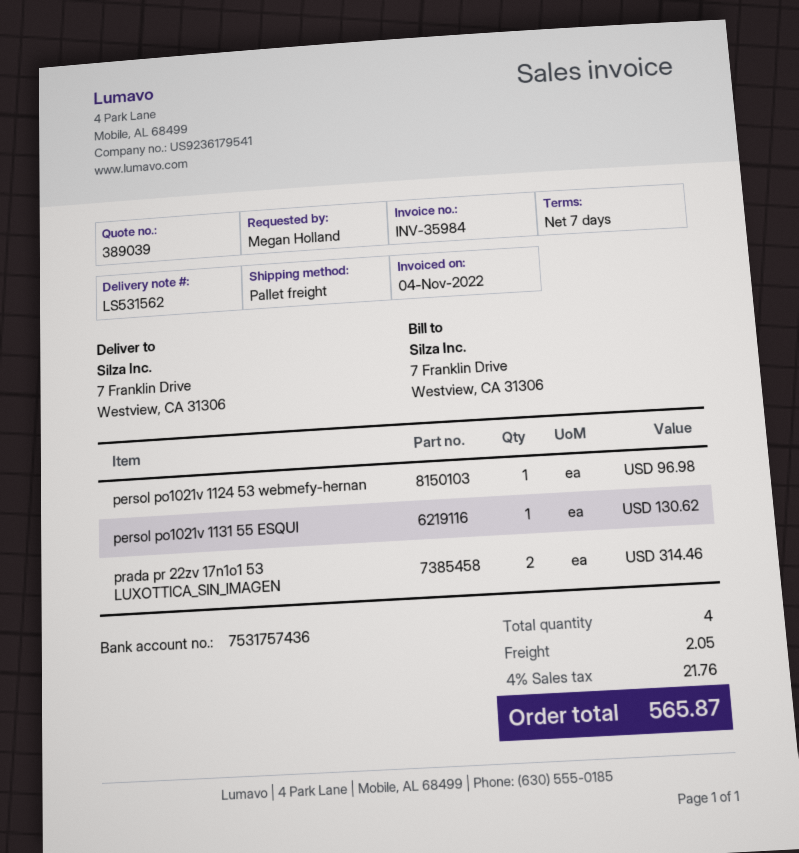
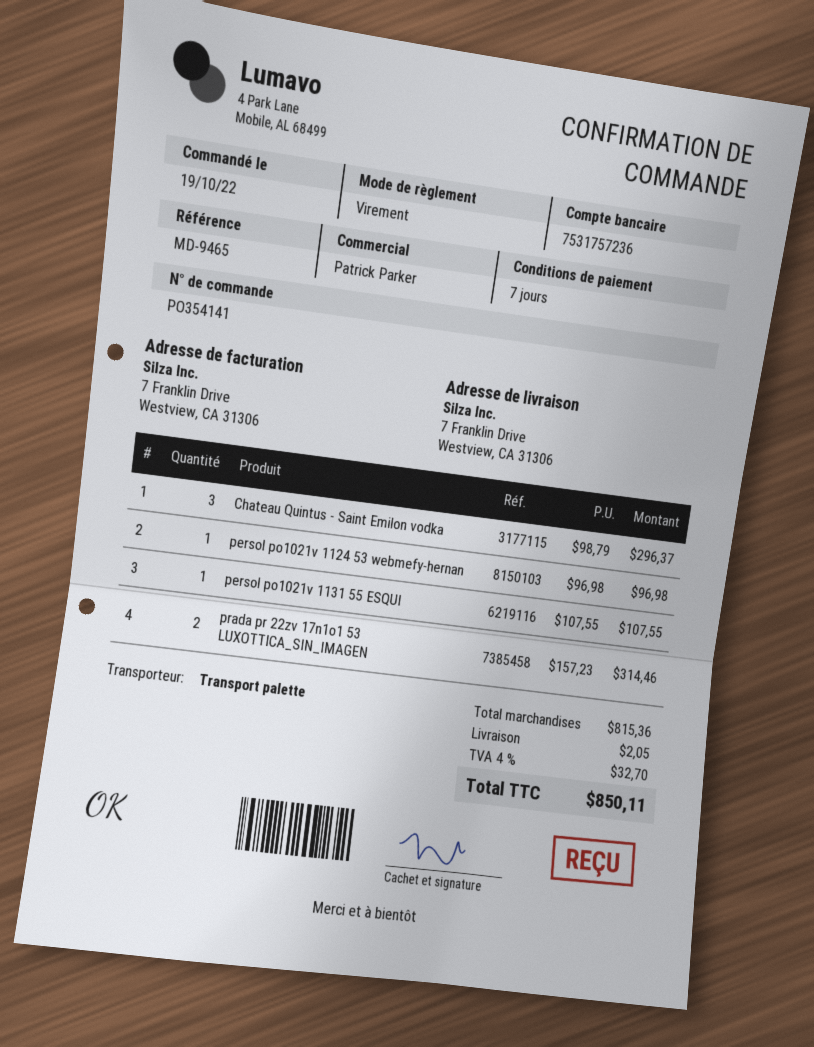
bank account: 7531757436 -> 7531757236
persol po1021v 1131 55 ESQUI: 1 for 130.62 -> 1 for 107.55
Chateau Quintus - Saint Emilon vodka: none -> 3 for 296.37
tax: 4% = 21.76 -> 4% = 32.70
total: 565.87 -> 850.11

